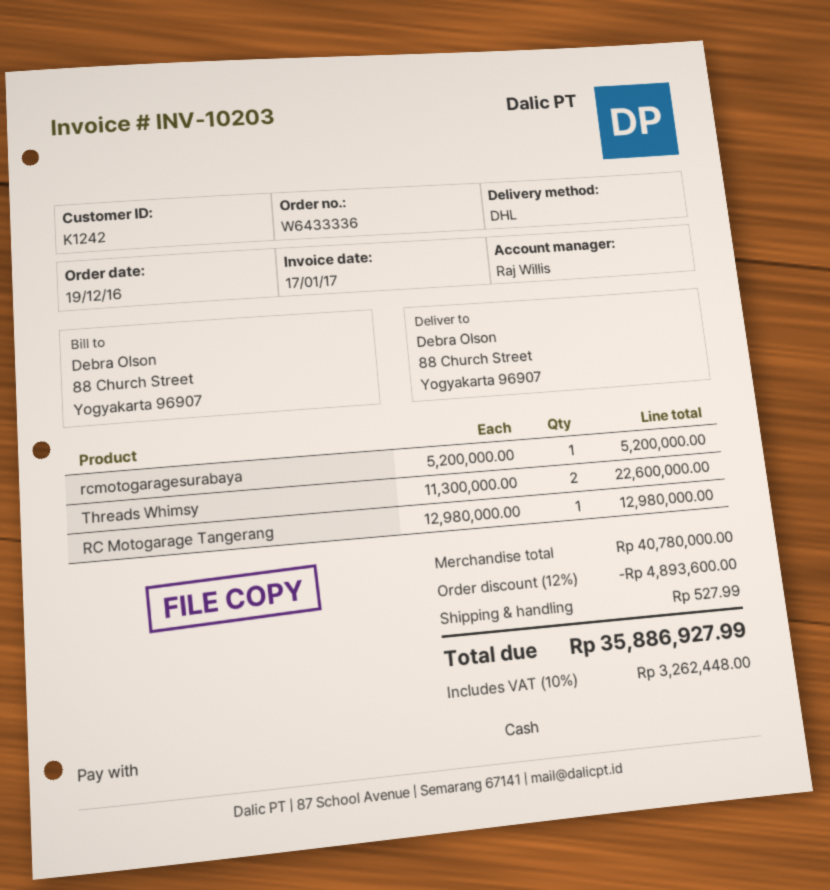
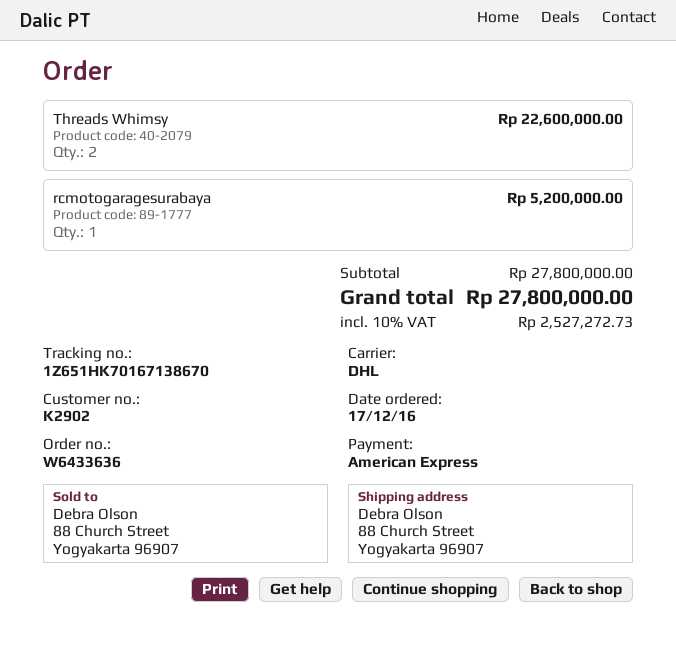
order number: W6433336 -> W6433636
order date: 2016-12-19 -> 2016-12-17
customer number: K1242 -> K2902
payment method: cash -> American Express
RC Motogarage Tangerang: 1 for 12980000.00 -> none
subtotal: 40780000.00 -> 27800000.00
discount: 12% = 4893600.00 -> none
shipping: 527.99 -> none
tax: 10% = 3262448.00 -> 10% = 2527272.73
total: 35886927.99 -> 27800000.00

